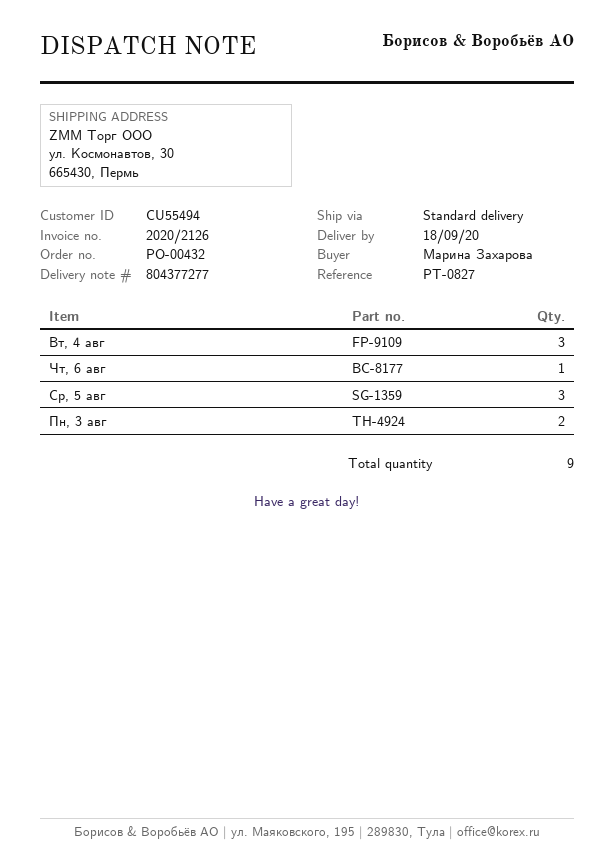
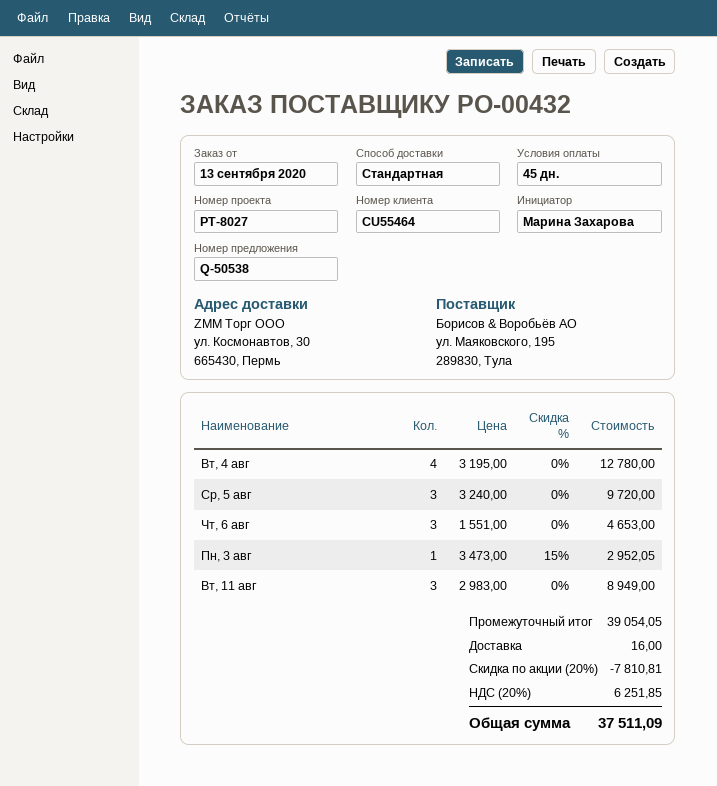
customer number: CU55494 -> CU55464
reference: PT-0827 -> PT-8027
Вт, 4 авг: 3 -> 4
Чт, 6 авг: 1 -> 3
Пн, 3 авг: 2 -> 1
Вт, 11 авг: none -> 3

